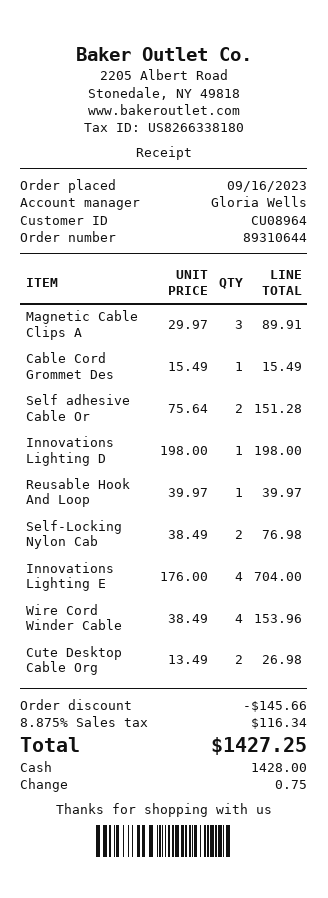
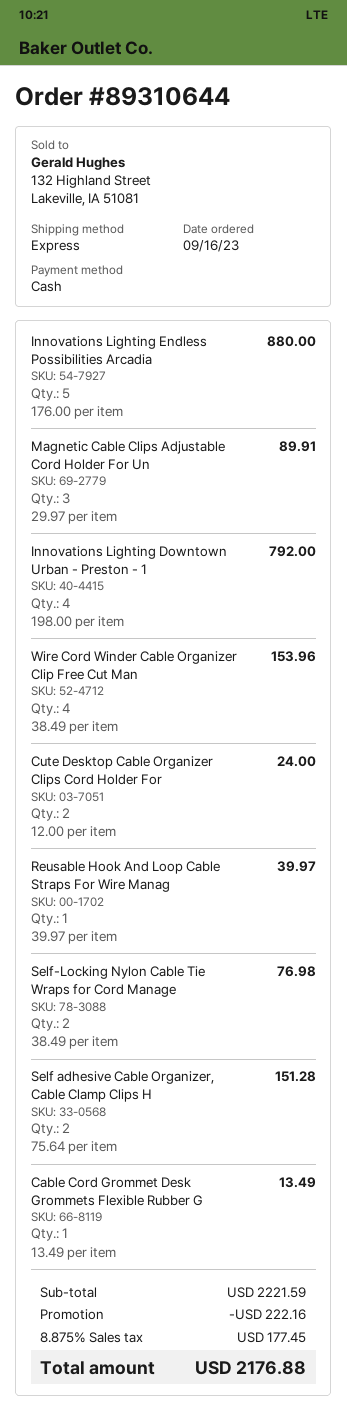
Cable Cord Grommet Des: 1 x 15.49 = 15.49 -> 1 x 13.49 = 13.49
Innovations Lighting D: 1 x 198.00 = 198.00 -> 4 x 198.00 = 792.00
Innovations Lighting E: 4 x 176.00 = 704.00 -> 5 x 176.00 = 880.00
Cute Desktop Cable Org: 2 x 13.49 = 26.98 -> 2 x 12.00 = 24.00
discount: 145.66 -> 222.16
tax: 8.875% = 116.34 -> 8.875% = 177.45
total: 1427.25 -> 2176.88

